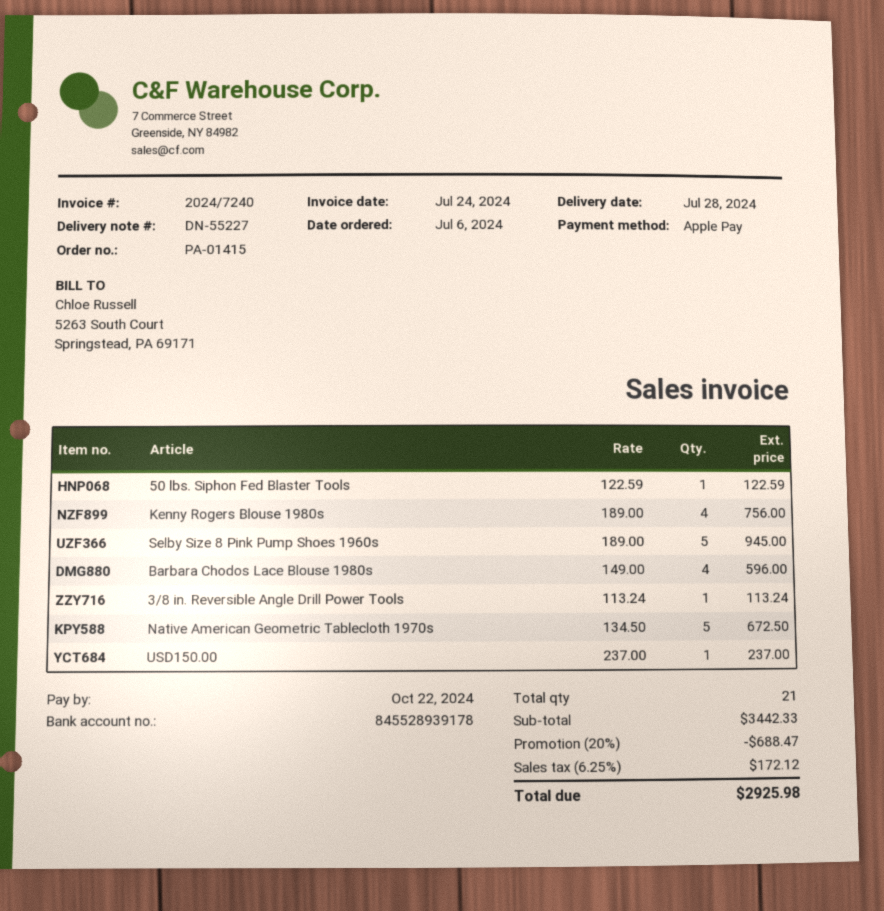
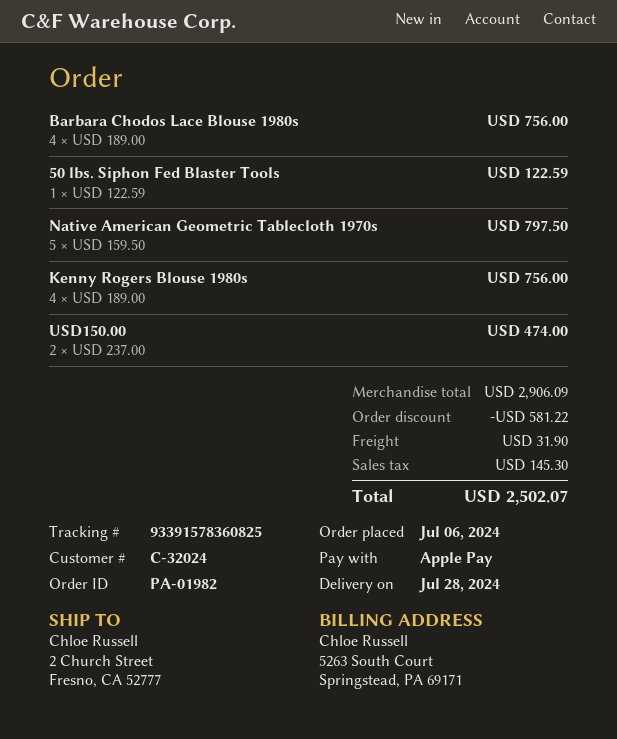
order number: PA-01415 -> PA-01982
Selby Size 8 Pink Pump Shoes 1960s: 5 x 189.00 = 945.00 -> none
Barbara Chodos Lace Blouse 1980s: 4 x 149.00 = 596.00 -> 4 x 189.00 = 756.00
3/8 in. Reversible Angle Drill Power Tools: 1 x 113.24 = 113.24 -> none
Native American Geometric Tablecloth 1970s: 5 x 134.50 = 672.50 -> 5 x 159.50 = 797.50
USD150.00: 1 x 237.00 = 237.00 -> 2 x 237.00 = 474.00
subtotal: 3442.33 -> 2906.09
discount: 688.47 -> 581.22
shipping: none -> 31.90
tax: 172.12 -> 145.30
total: 2925.98 -> 2502.07

